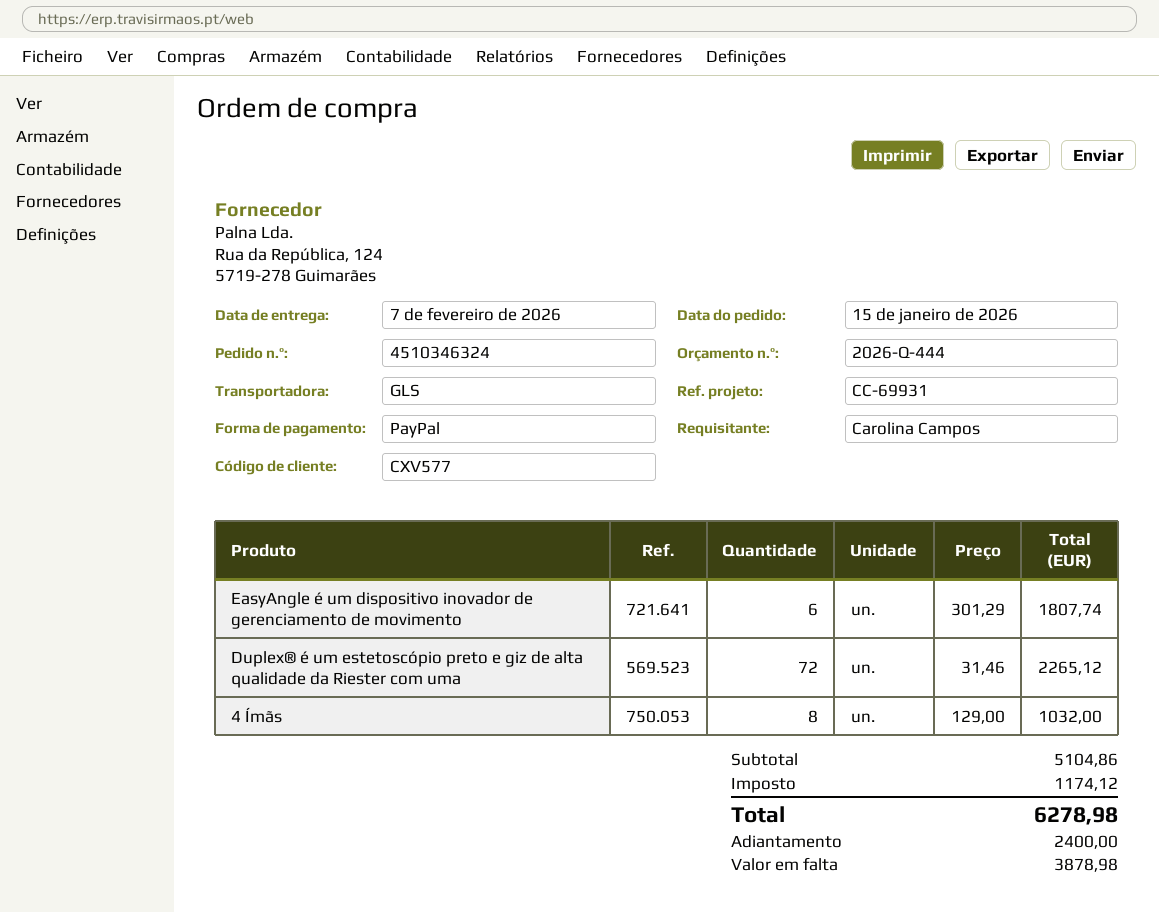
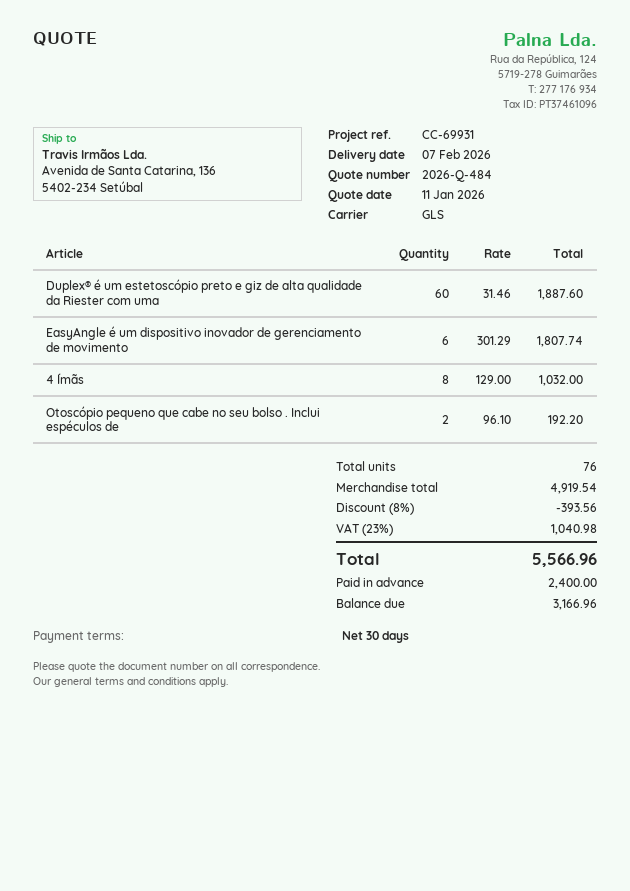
quote number: 2026-Q-444 -> 2026-Q-484
Duplex® é um estetoscópio preto e giz de alta qualidade da Riester com uma: 72 x 31.46 = 2265.12 -> 60 x 31.46 = 1887.60
Otoscópio pequeno que cabe no seu bolso . Inclui espéculos de: none -> 2 x 96.10 = 192.20
subtotal: 5104.86 -> 4919.54
discount: none -> 8% = 393.56
tax: 1174.12 -> 1040.98
total: 6278.98 -> 5566.96
balance: 3878.98 -> 3166.96

